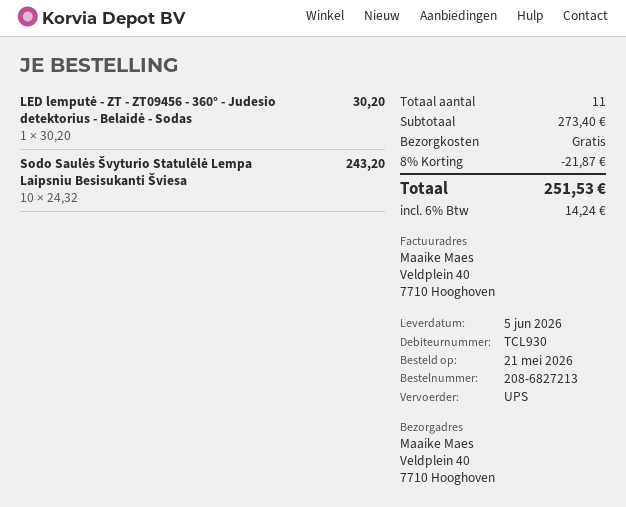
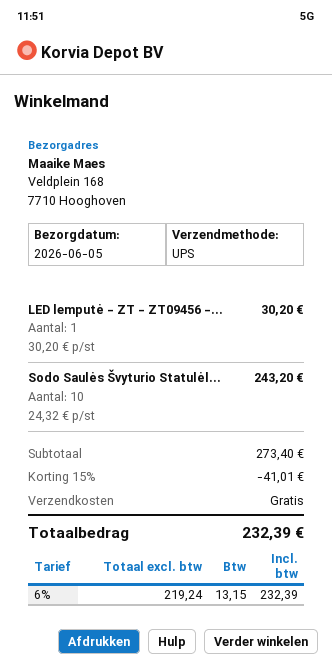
ship to: Veldplein 40, 7710 Hooghoven -> Veldplein 168, 7710 Hooghoven
discount: 8% = 21.87 -> 15% = 41.01
tax: 6% = 14.24 -> 6% = 13.15
total: 251.53 -> 232.39

